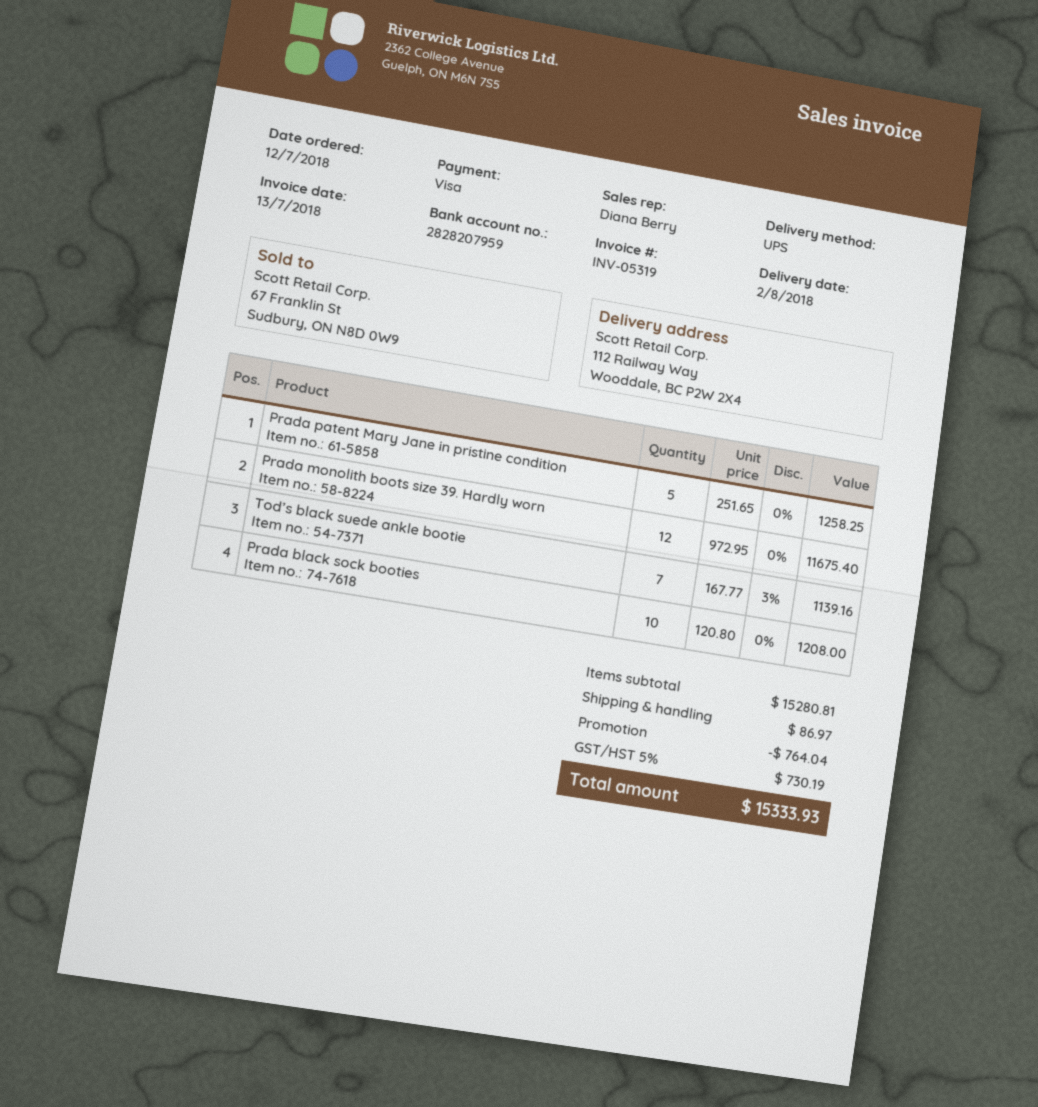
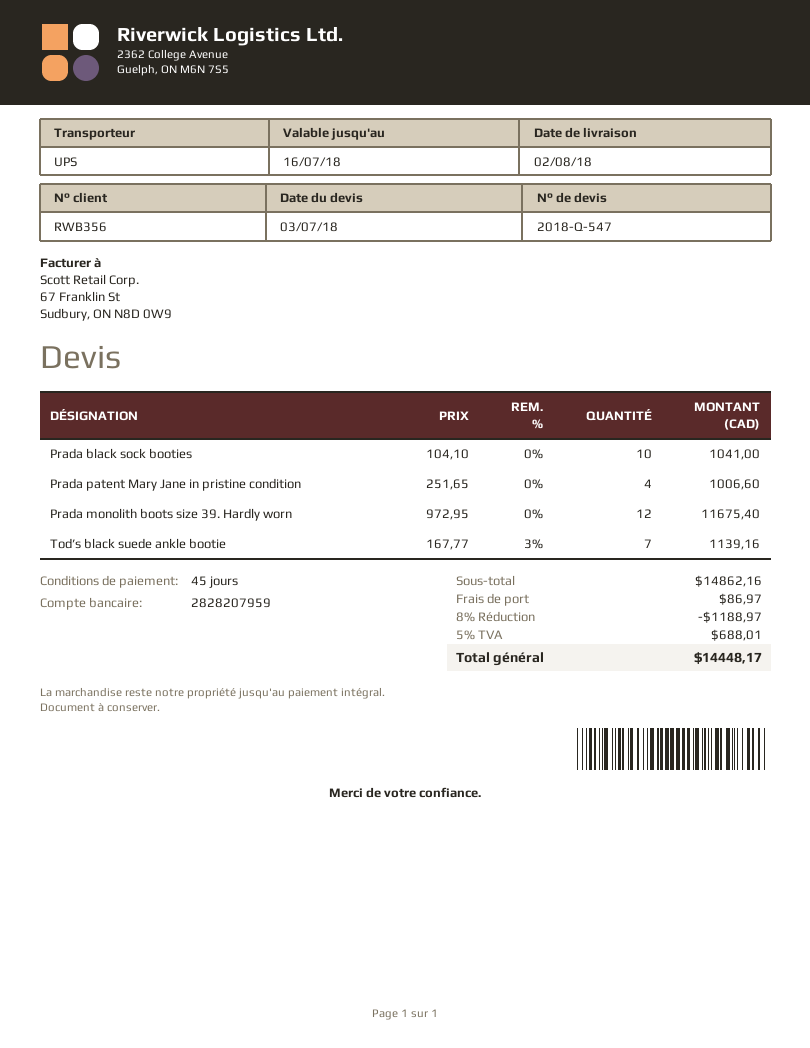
Prada patent Mary Jane in pristine condition: 5 x 251.65 = 1258.25 -> 4 x 251.65 = 1006.60
Prada black sock booties: 10 x 120.80 = 1208.00 -> 10 x 104.10 = 1041.00
subtotal: 15280.81 -> 14862.16
discount: 764.04 -> 1188.97
tax: 5% = 730.19 -> 5% = 688.01
total: 15333.93 -> 14448.17

